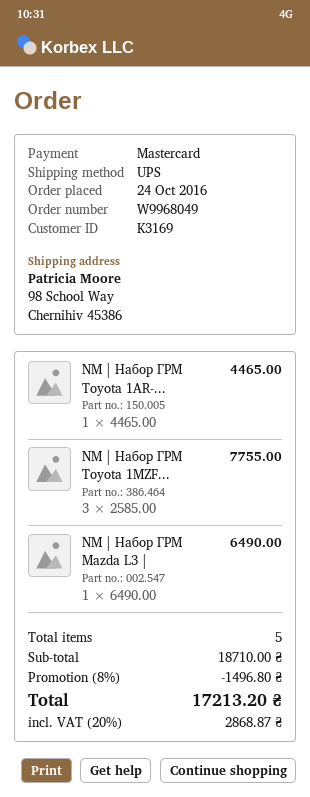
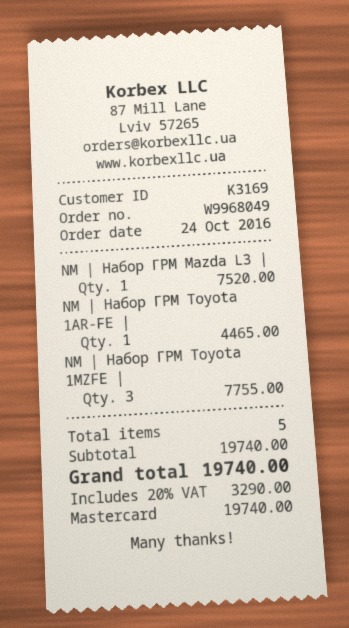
NM | Набор ГРМ Mazda L3 |: 1 for 6490.00 -> 1 for 7520.00
subtotal: 18710.00 -> 19740.00
discount: 8% = 1496.80 -> none
tax: 20% = 2868.87 -> 20% = 3290.00
total: 17213.20 -> 19740.00

